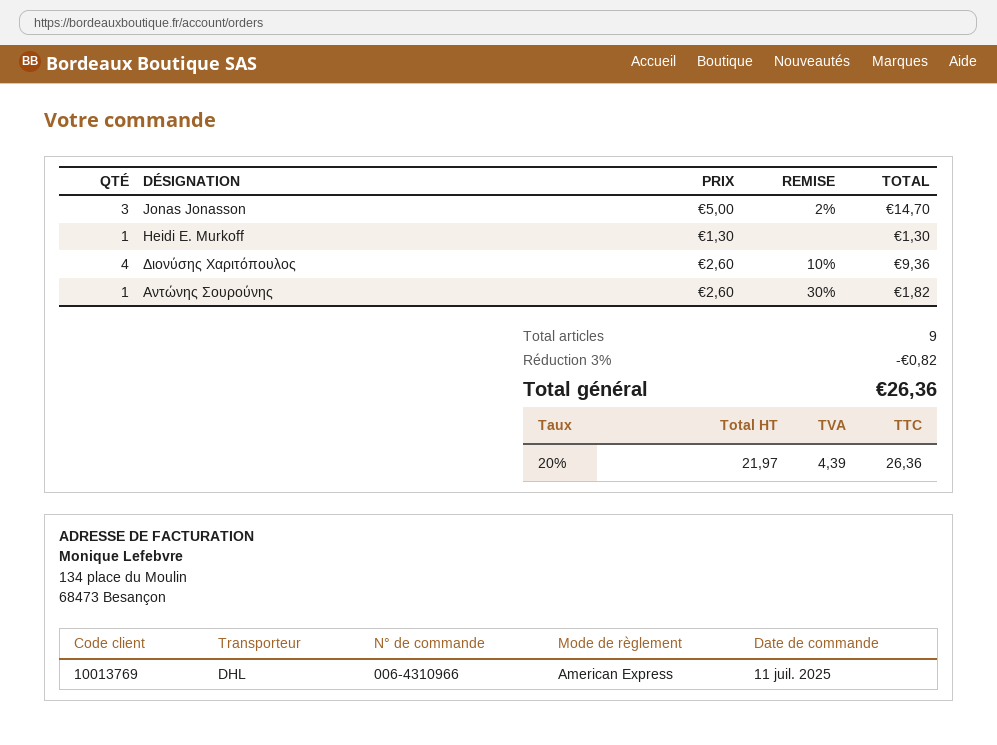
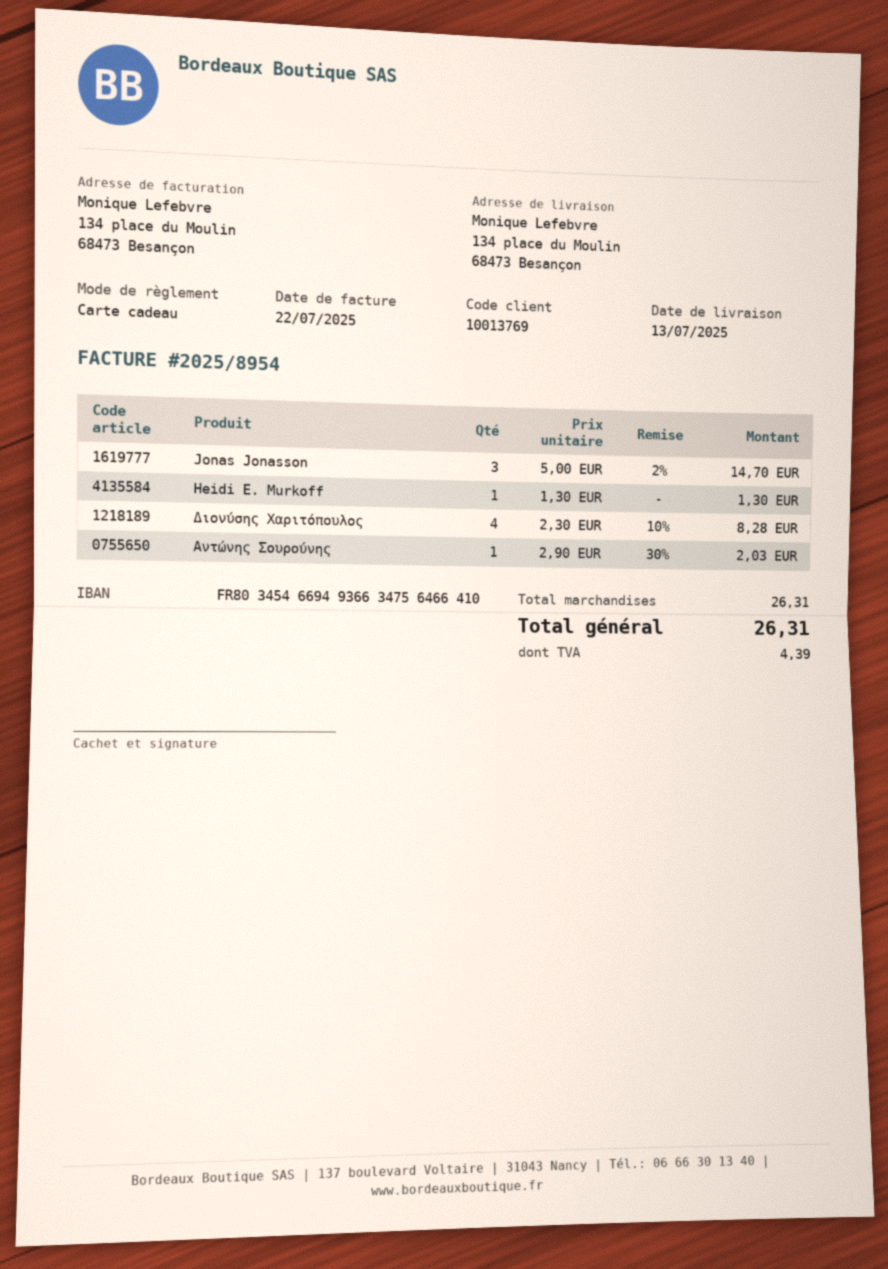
payment method: American Express -> gift card
Διονύσης Χαριτόπουλος: 4 x 2.60 - 10% = 9.36 -> 4 x 2.30 - 10% = 8.28
Αντώνης Σουρούνης: 1 x 2.60 - 30% = 1.82 -> 1 x 2.90 - 30% = 2.03
discount: 3% = 0.82 -> none
total: 26.36 -> 26.31

